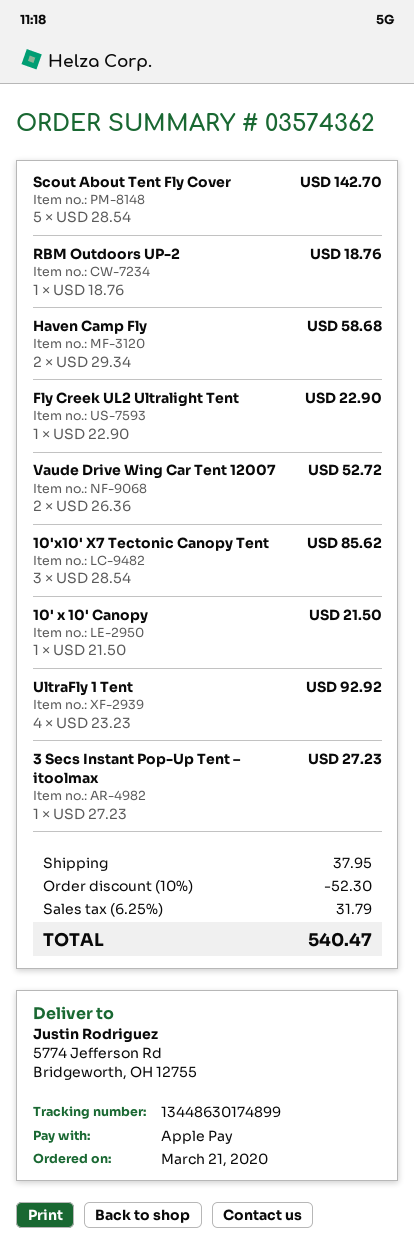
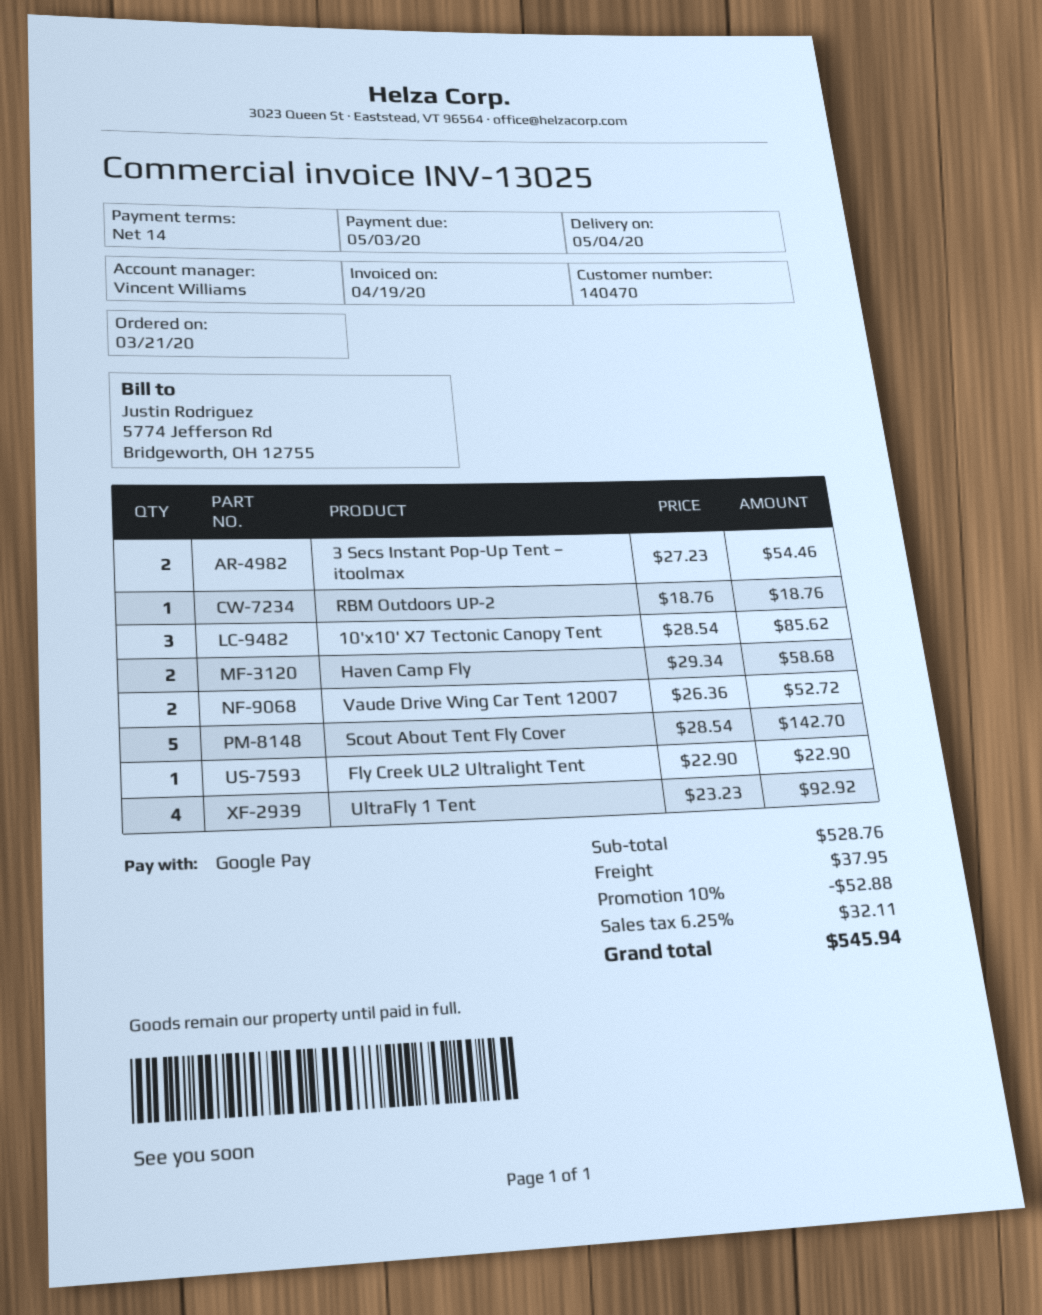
payment method: Apple Pay -> Google Pay
10' x 10' Canopy: 1 x 21.50 = 21.50 -> none
3 Secs Instant Pop-Up Tent – itoolmax: 1 x 27.23 = 27.23 -> 2 x 27.23 = 54.46
discount: 10% = 52.30 -> 10% = 52.88
tax: 6.25% = 31.79 -> 6.25% = 32.11
total: 540.47 -> 545.94

